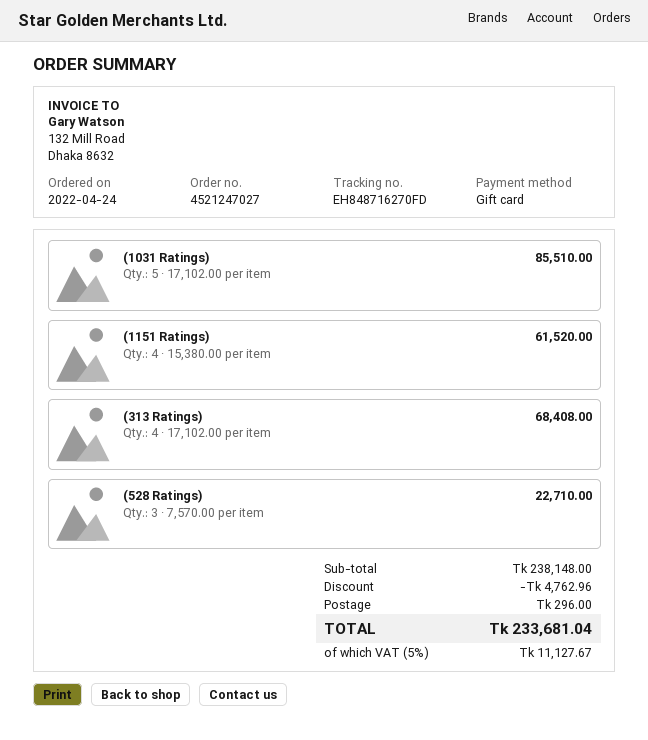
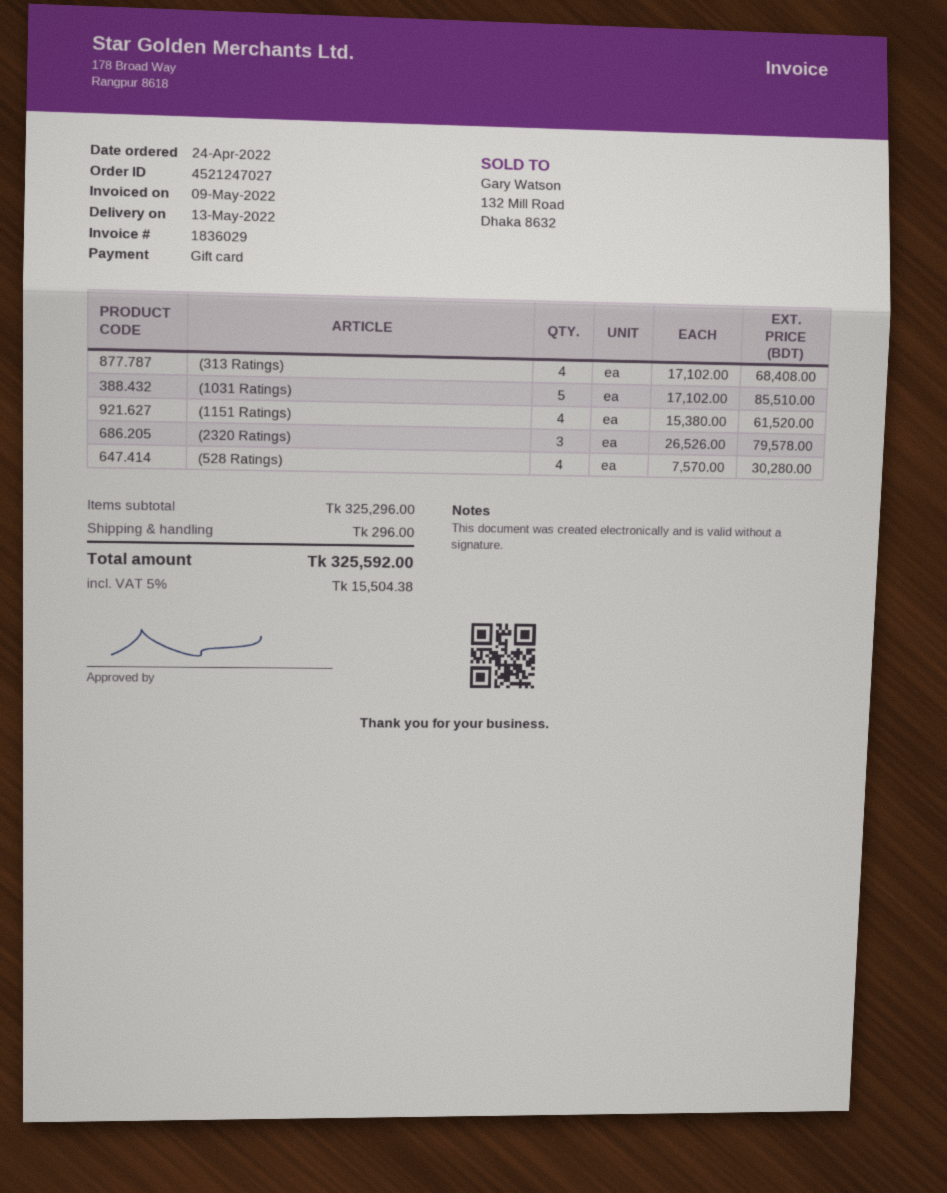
(528 Ratings): 3 x 7570.00 = 22710.00 -> 4 x 7570.00 = 30280.00
(2320 Ratings): none -> 3 x 26526.00 = 79578.00
subtotal: 238148.00 -> 325296.00
discount: 4762.96 -> none
tax: 5% = 11127.67 -> 5% = 15504.38
total: 233681.04 -> 325592.00

